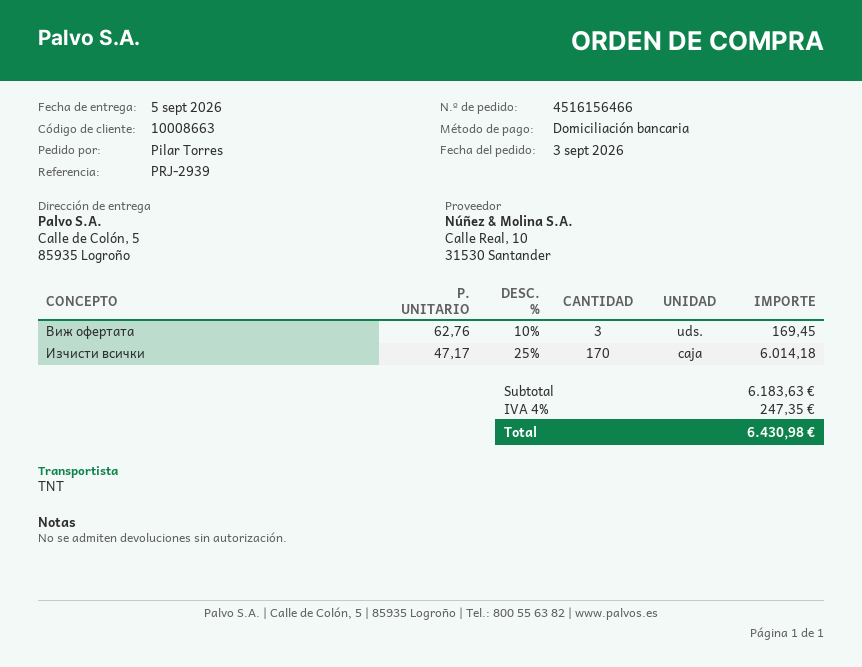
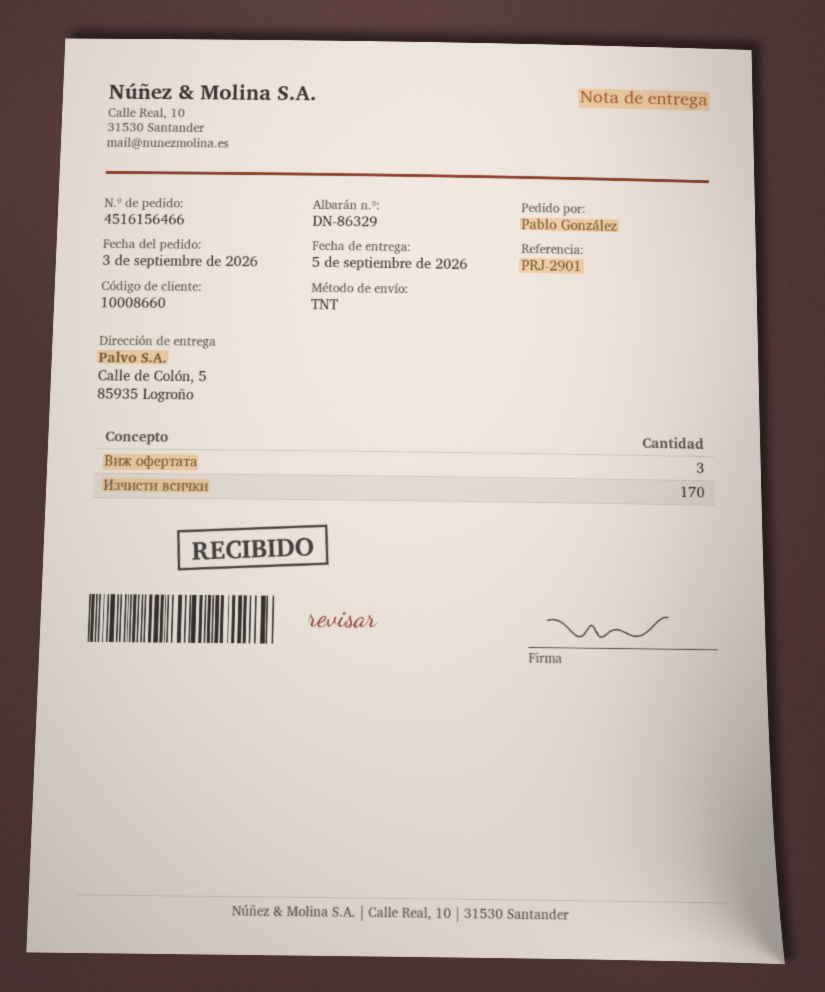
customer number: 10008663 -> 10008660
reference: PRJ-2939 -> PRJ-2901
ordered by: Pilar Torres -> Pablo González

